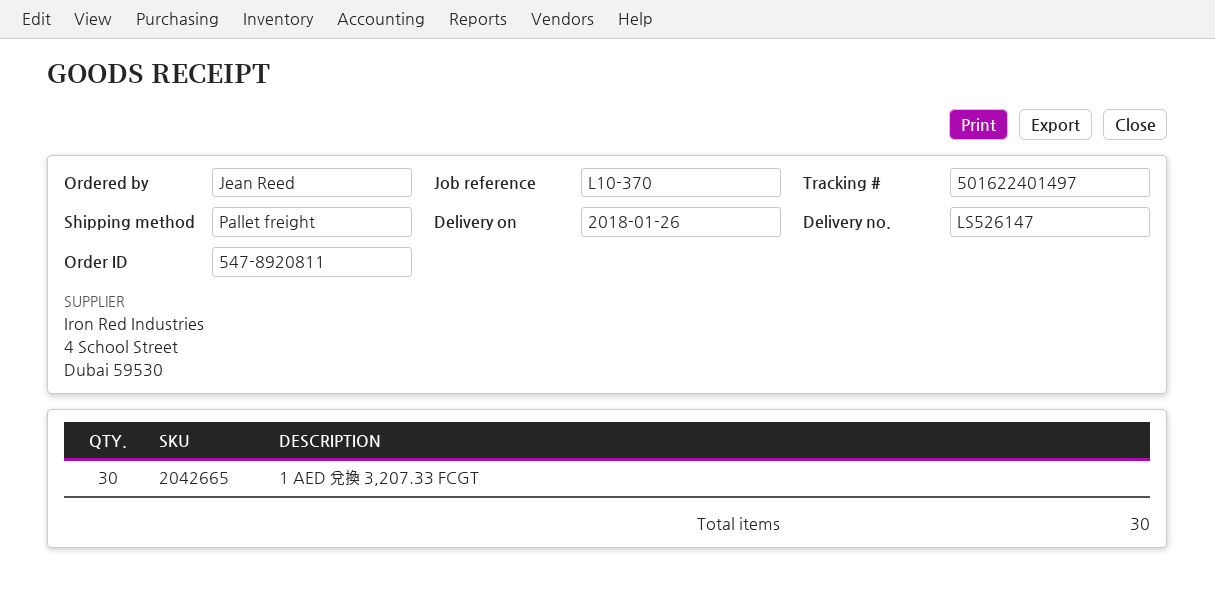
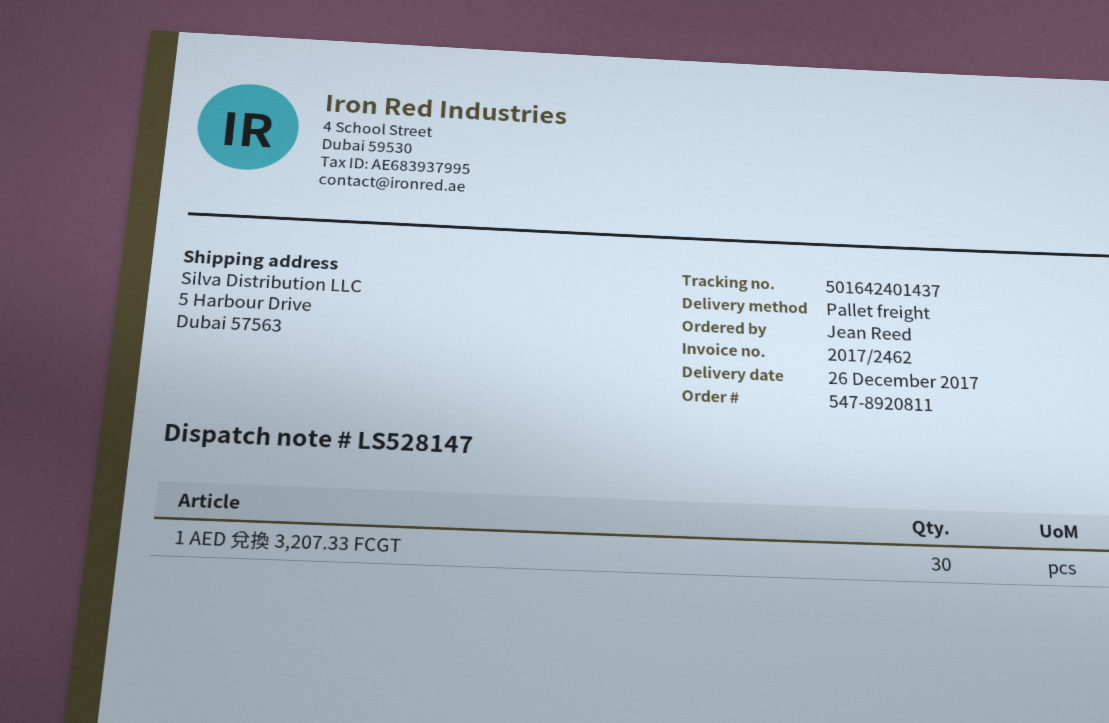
delivery note number: LS526147 -> LS528147
delivery date: 2018-01-26 -> 2017-12-26
tracking number: 501622401497 -> 501642401437

